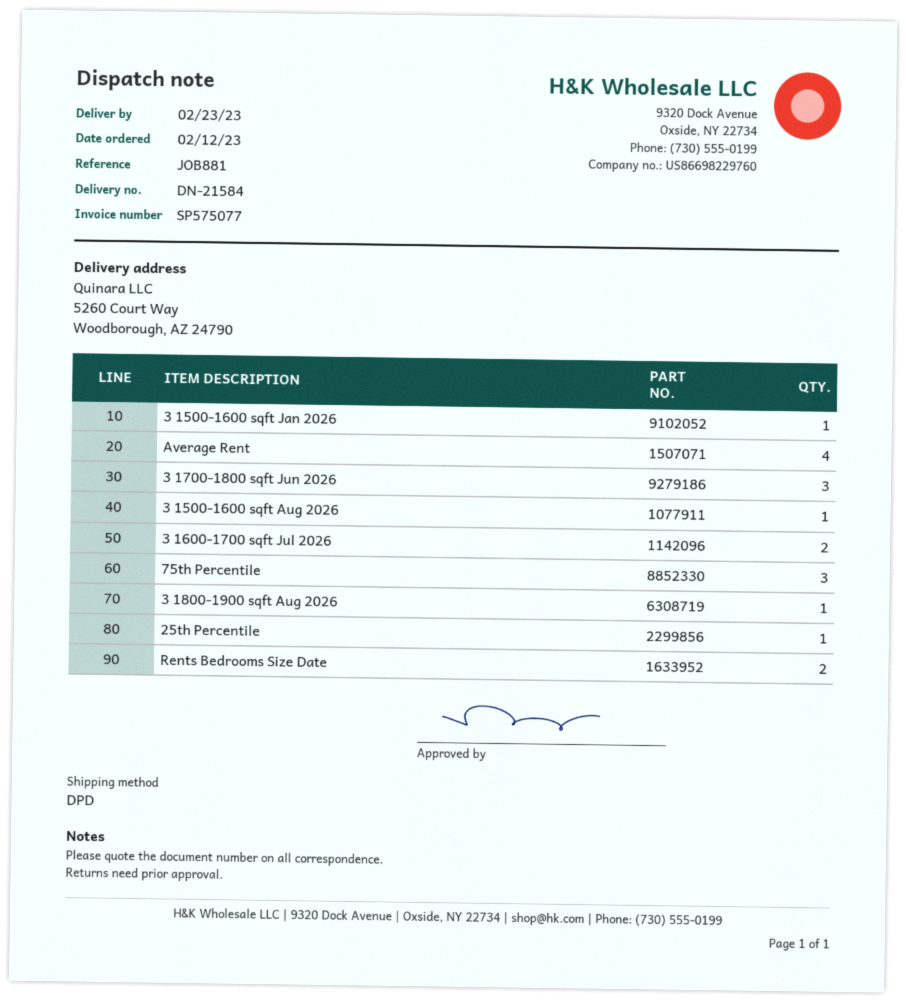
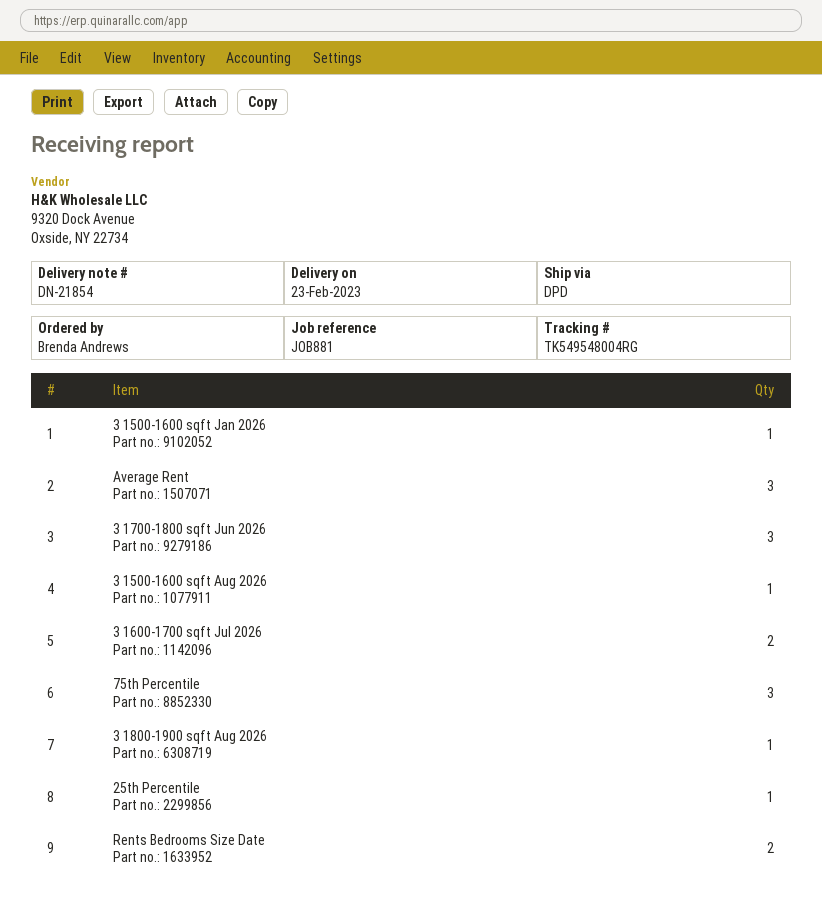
delivery note number: DN-21584 -> DN-21854
Average Rent: 4 -> 3

